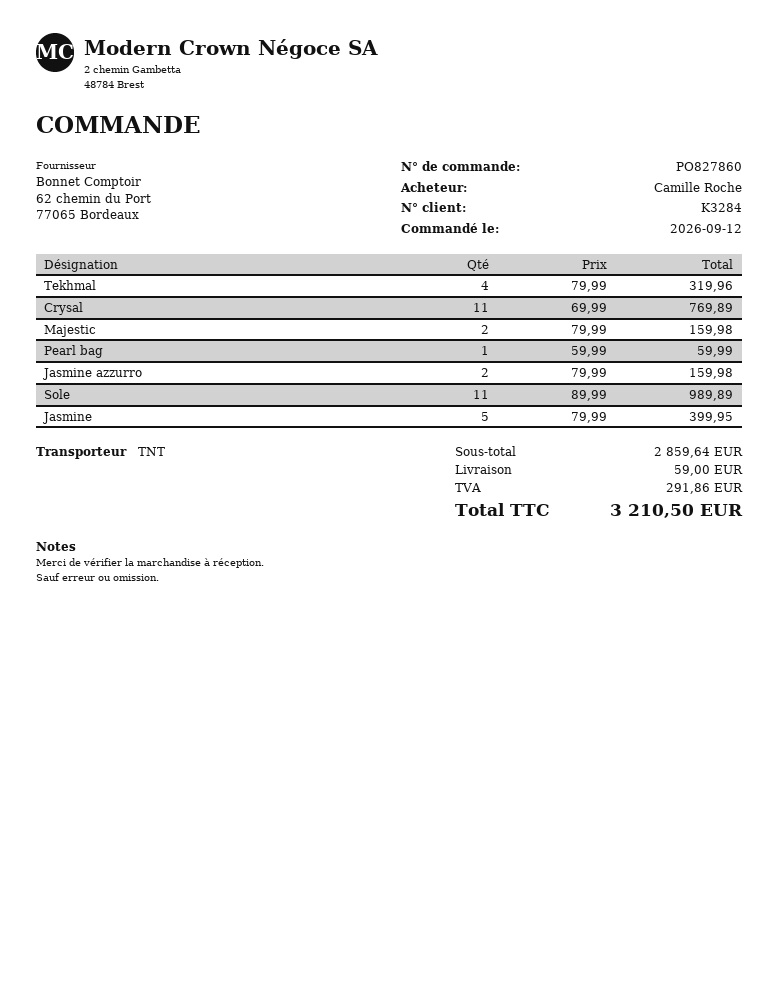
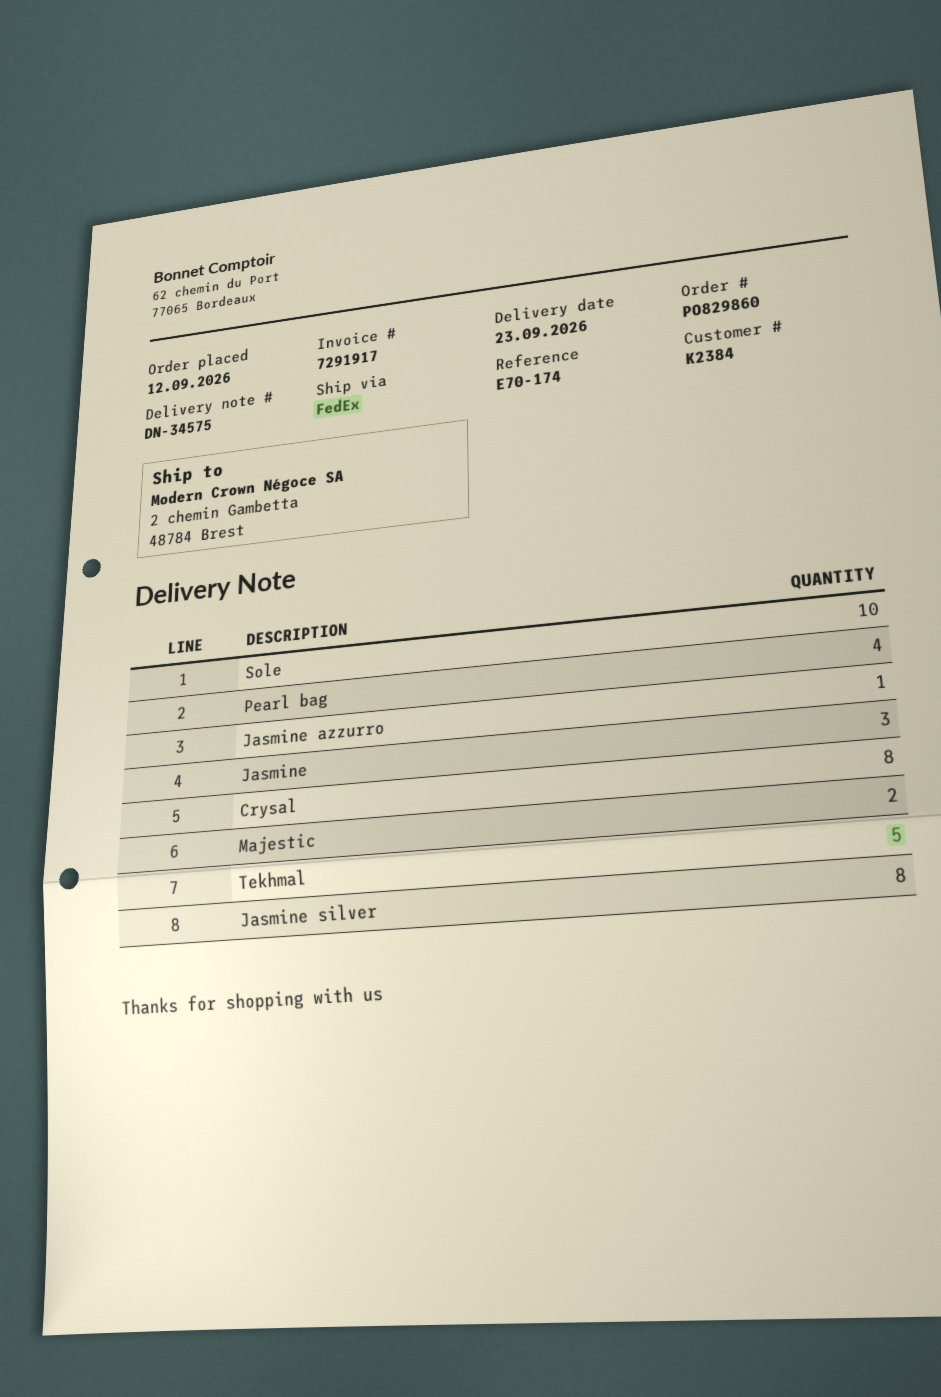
order number: PO827860 -> PO829860
customer number: K3284 -> K2384
shipping method: TNT -> FedEx
Tekhmal: 4 -> 5
Crysal: 11 -> 8
Pearl bag: 1 -> 4
Jasmine azzurro: 2 -> 1
Sole: 11 -> 10
Jasmine: 5 -> 3
Jasmine silver: none -> 8

